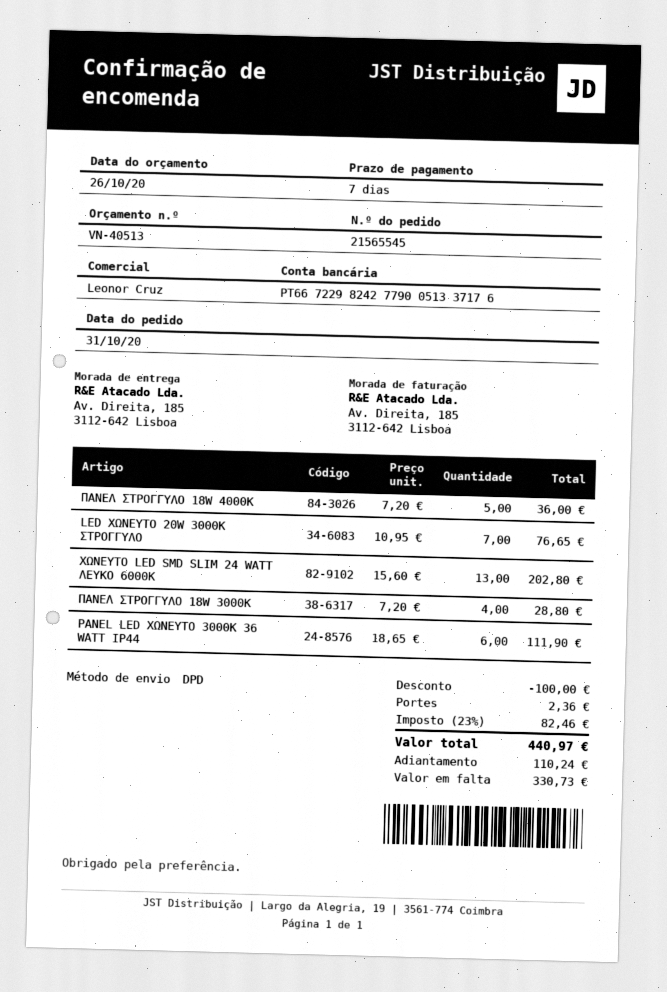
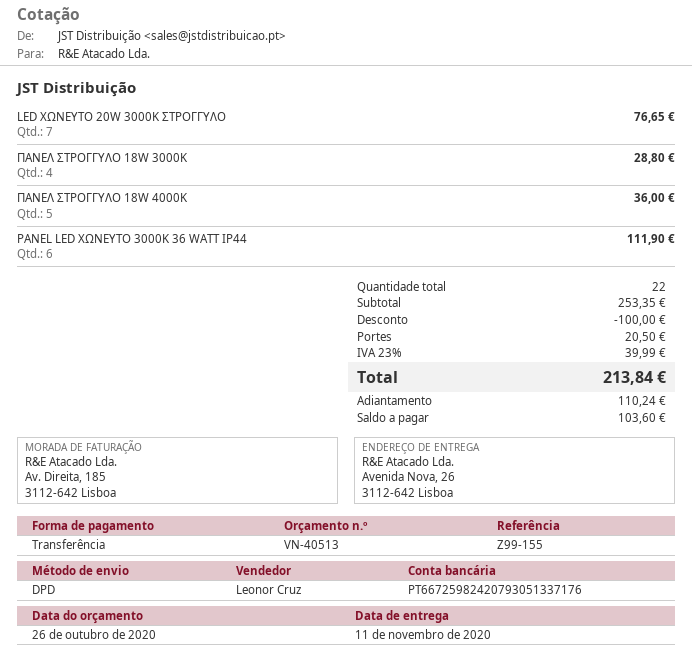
bank account: PT66722982427790051337176 -> PT66725982420793051337176
ship to: Av. Direita, 185, 3112-642 Lisboa -> Avenida Nova, 26, 3112-642 Lisboa
ΧΩΝΕΥΤΟ LED SMD SLIM 24 WATT ΛΕΥΚΟ 6000Κ: 13 for 202.80 -> none
shipping: 2.36 -> 20.50
tax: 23% = 82.46 -> 23% = 39.99
total: 440.97 -> 213.84
balance: 330.73 -> 103.60

